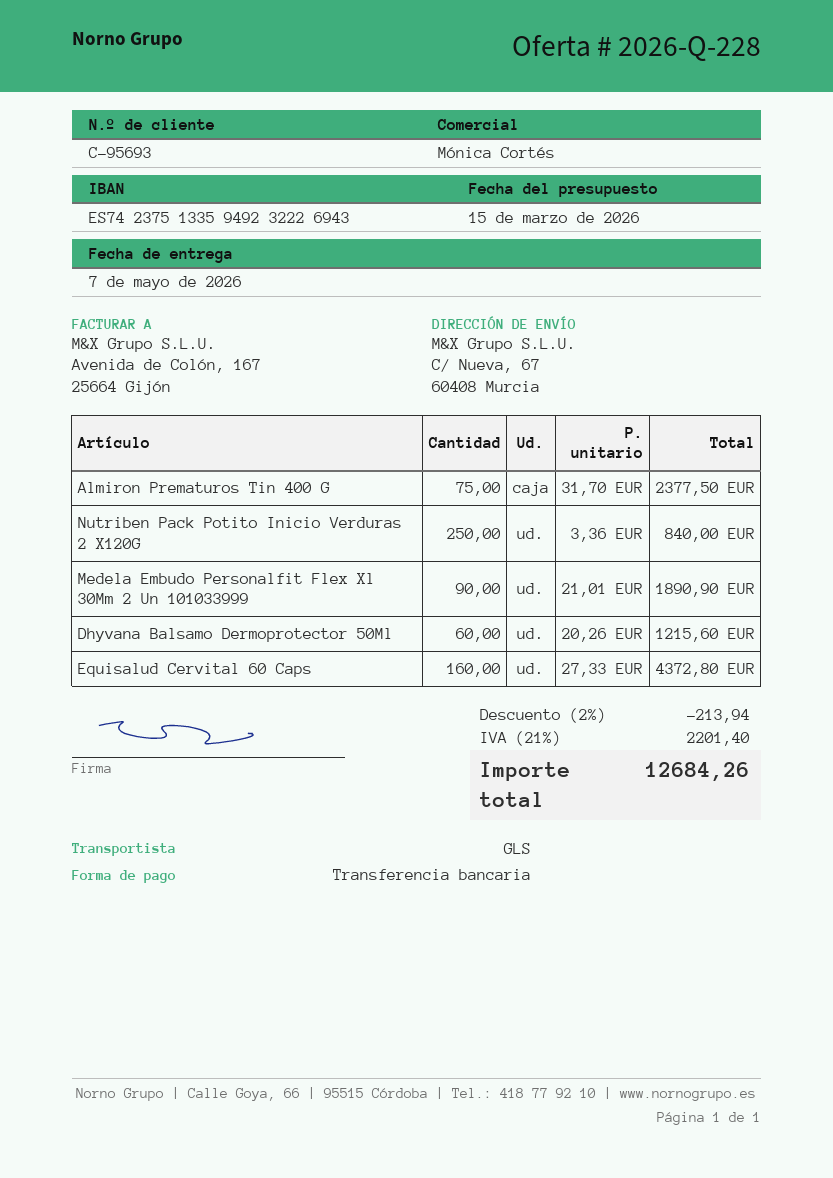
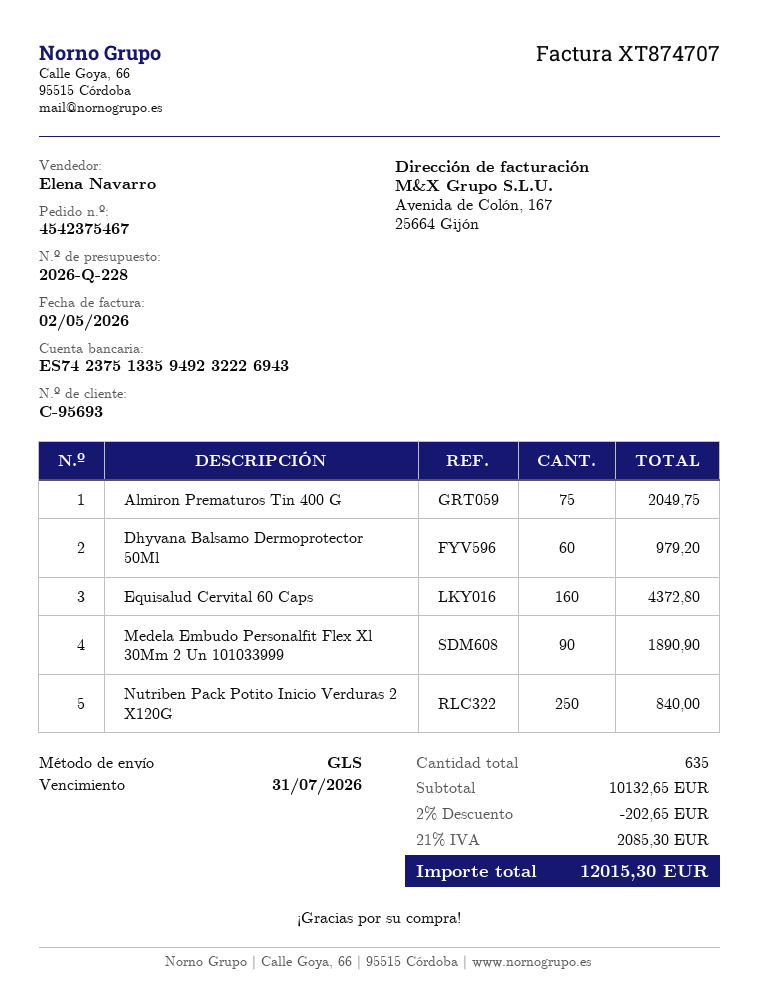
sales rep: Mónica Cortés -> Elena Navarro
Almiron Prematuros Tin 400 G: 75 for 2377.50 -> 75 for 2049.75
Dhyvana Balsamo Dermoprotector 50Ml: 60 for 1215.60 -> 60 for 979.20
discount: 2% = 213.94 -> 2% = 202.65
tax: 21% = 2201.40 -> 21% = 2085.30
total: 12684.26 -> 12015.30

